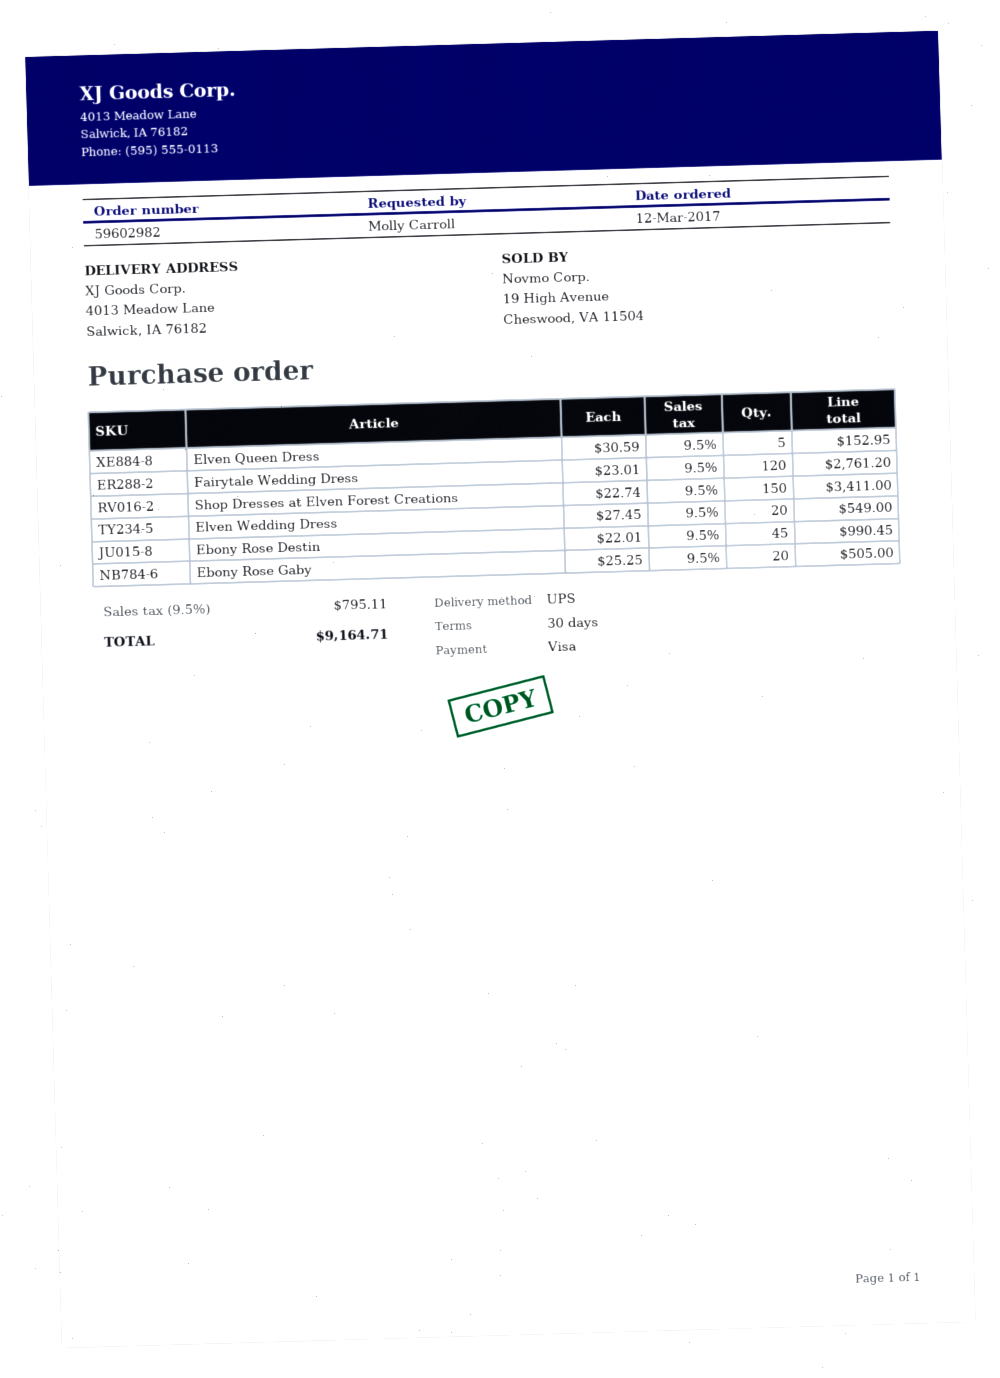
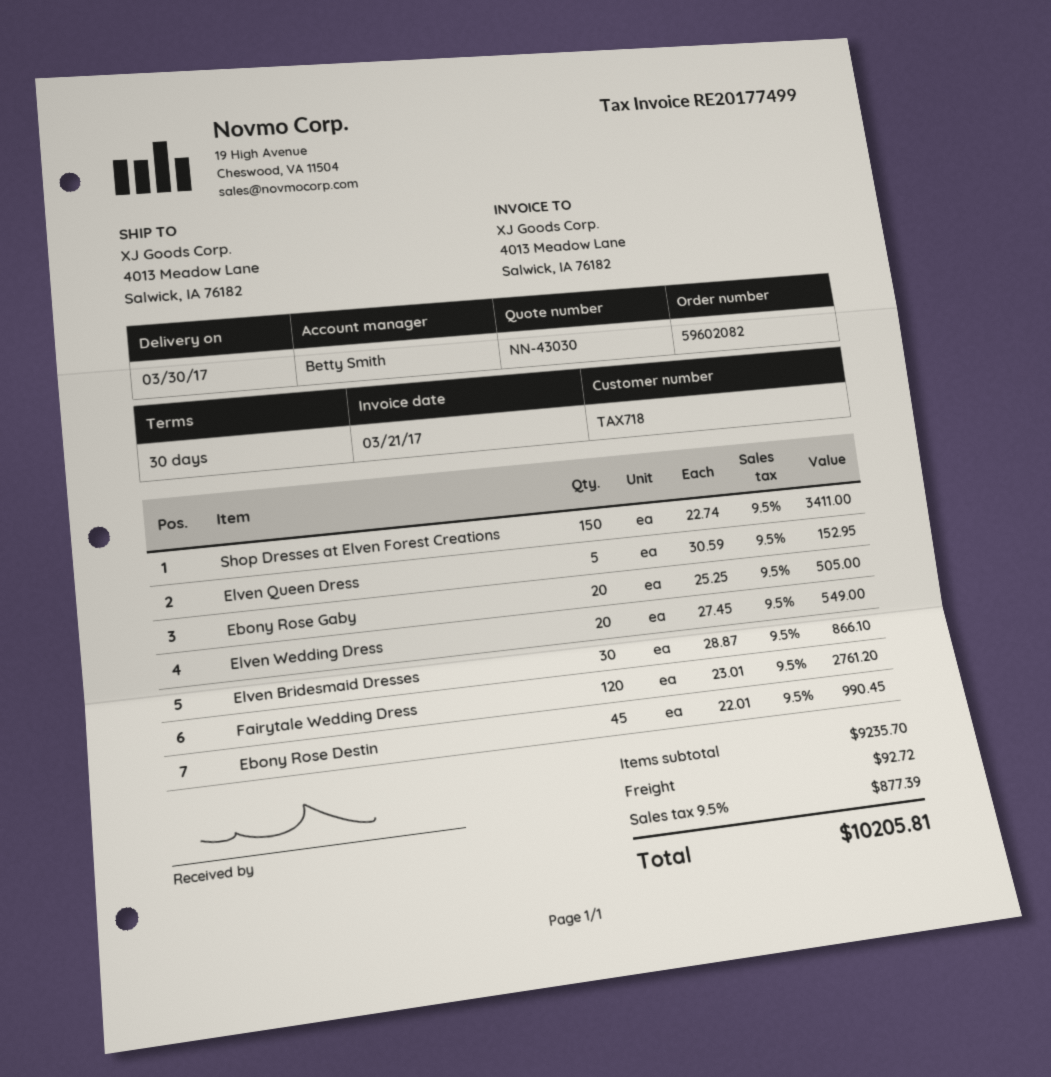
order number: 59602982 -> 59602082
Elven Bridesmaid Dresses: none -> 30 x 28.87 = 866.10
shipping: none -> 92.72
tax: 9.5% = 795.11 -> 9.5% = 877.39
total: 9164.71 -> 10205.81

